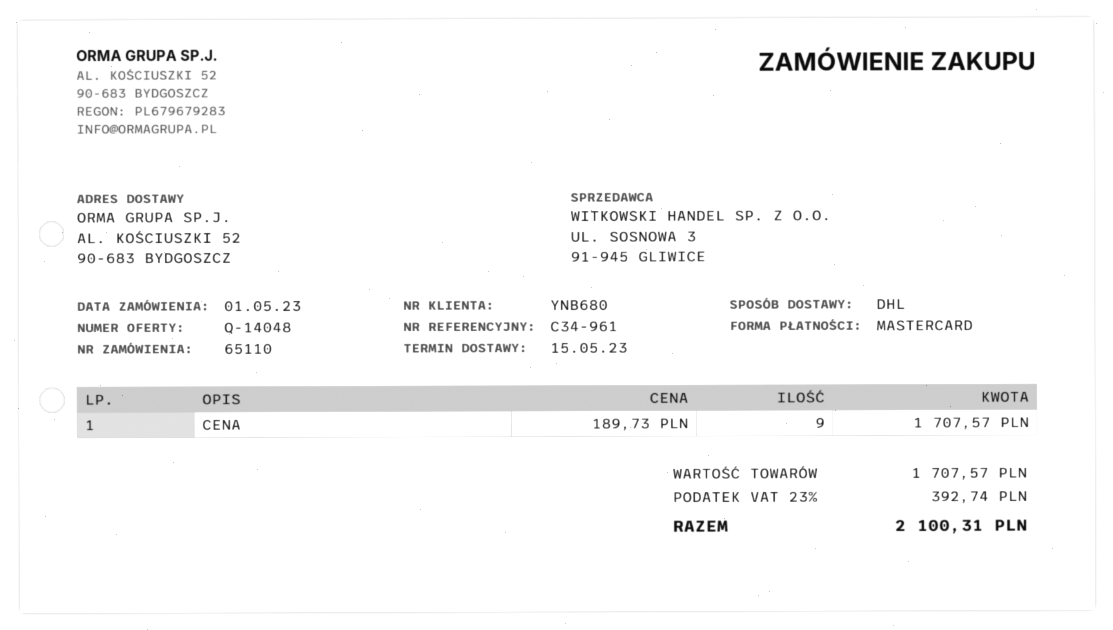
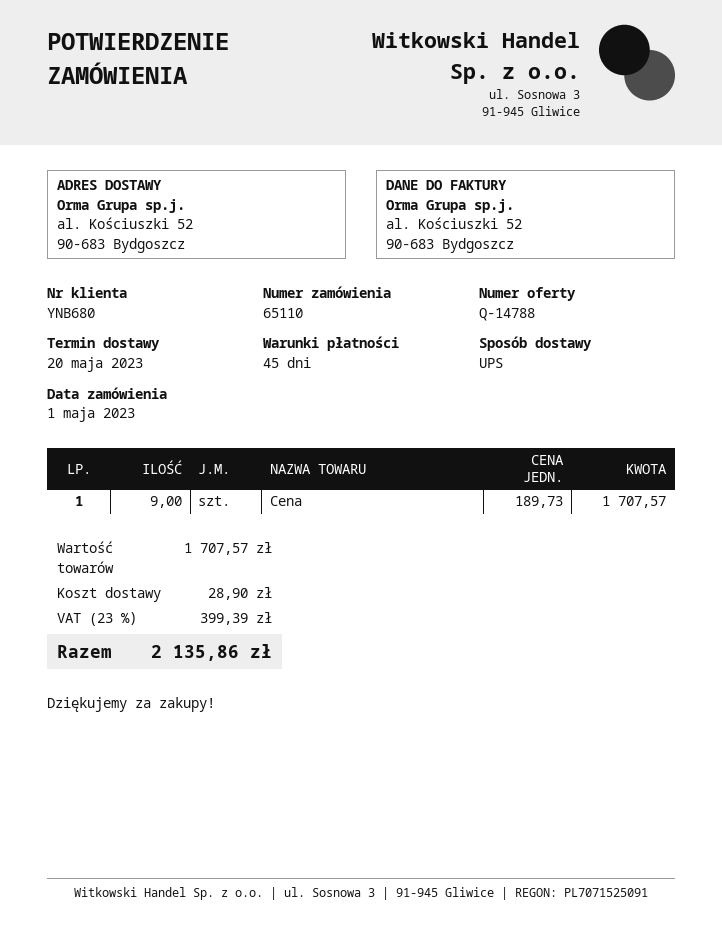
quote number: Q-14048 -> Q-14788
delivery date: 2023-05-15 -> 2023-05-20
shipping method: DHL -> UPS
shipping: none -> 28.90
tax: 23% = 392.74 -> 23% = 399.39
total: 2100.31 -> 2135.86

